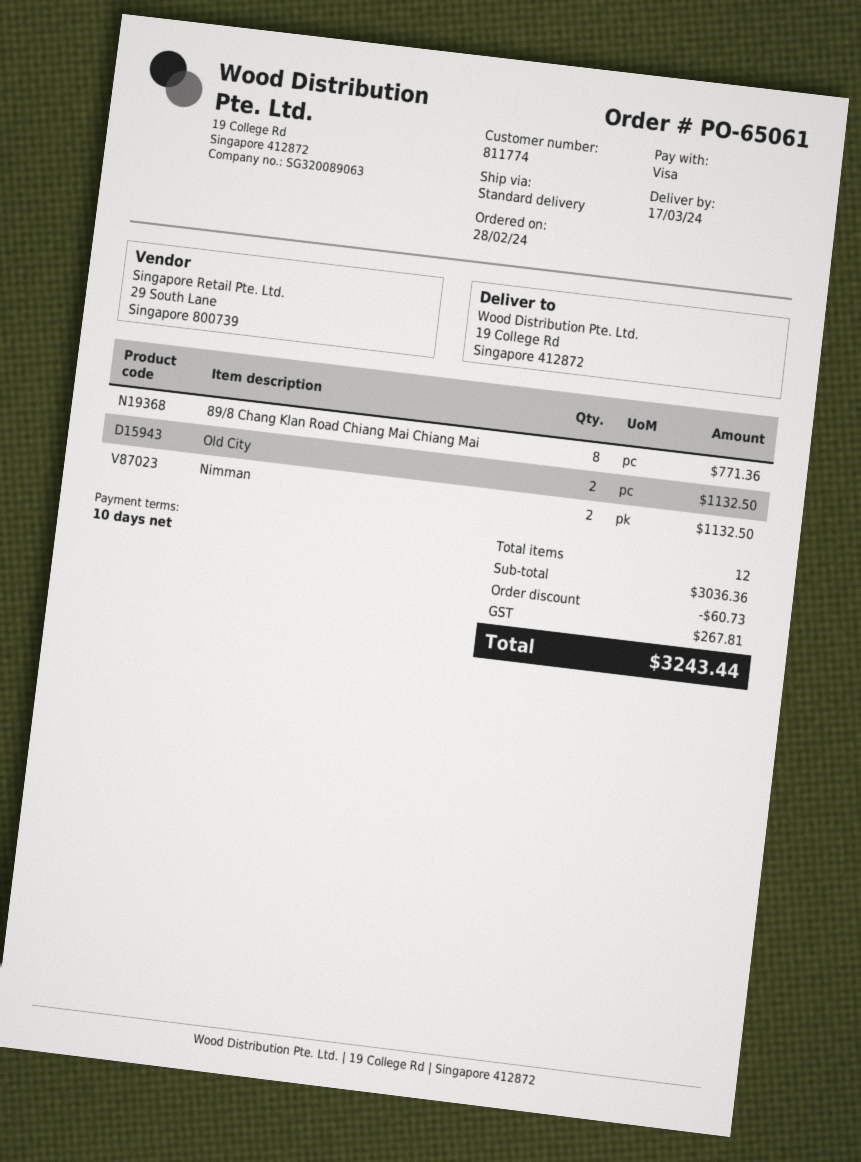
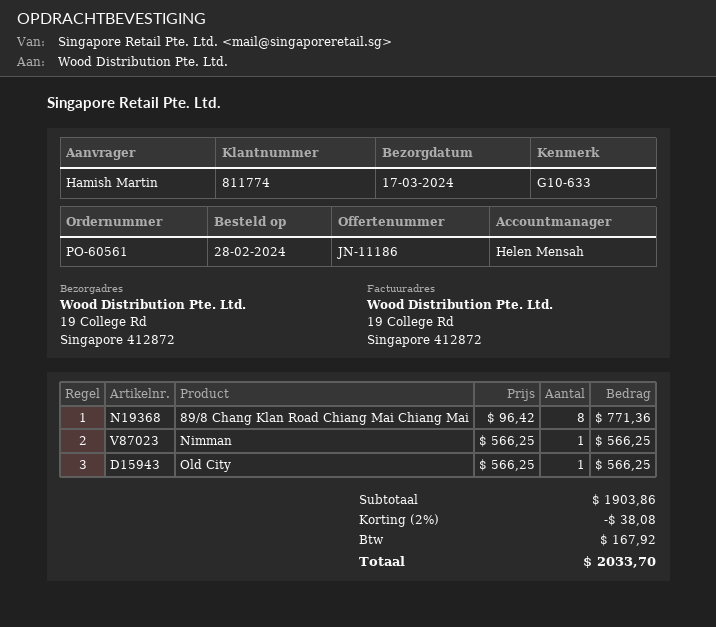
order number: PO-65061 -> PO-60561
Old City: 2 for 1132.50 -> 1 for 566.25
Nimman: 2 for 1132.50 -> 1 for 566.25
subtotal: 3036.36 -> 1903.86
discount: 60.73 -> 38.08
tax: 267.81 -> 167.92
total: 3243.44 -> 2033.70

